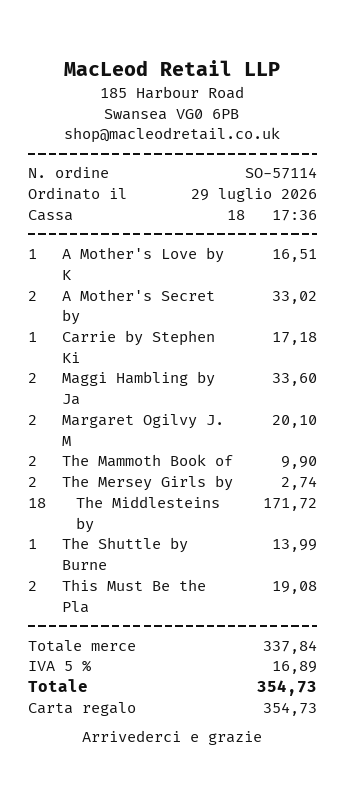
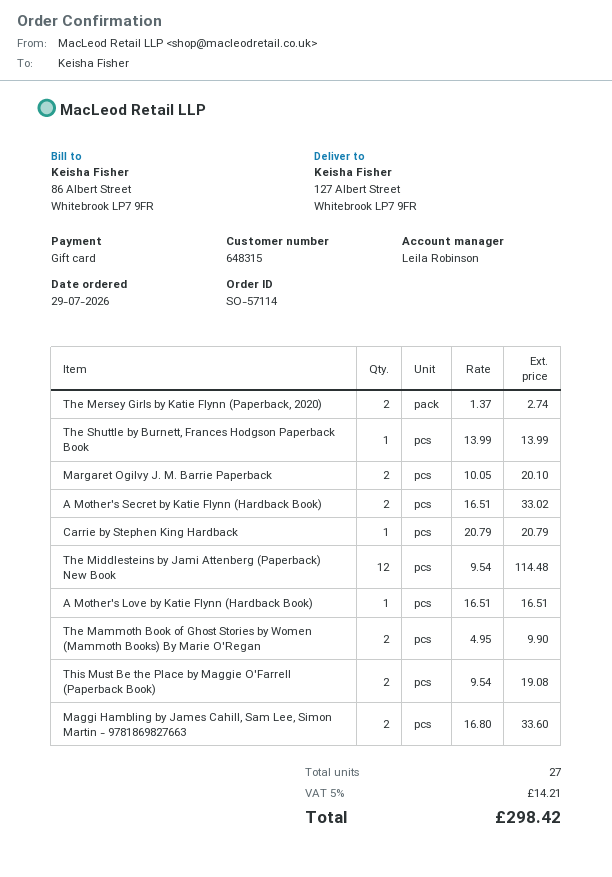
Carrie by Stephen Ki: 1 for 17.18 -> 1 for 20.79
The Middlesteins by: 18 for 171.72 -> 12 for 114.48
tax: 5% = 16.89 -> 5% = 14.21
total: 354.73 -> 298.42

